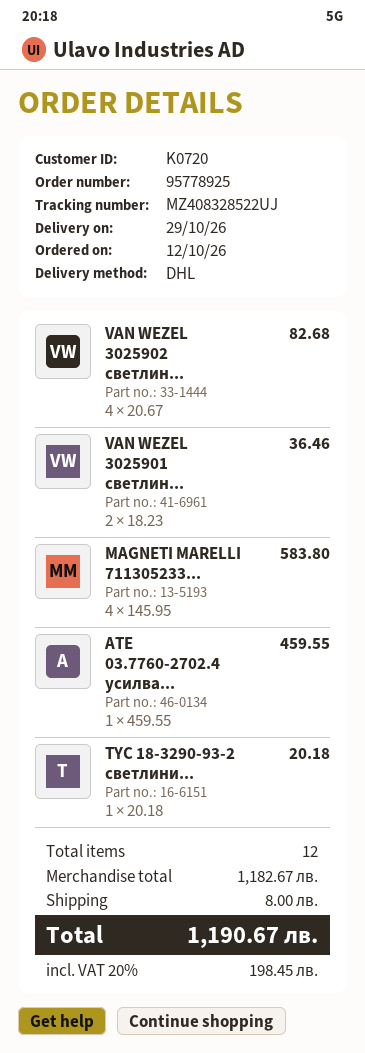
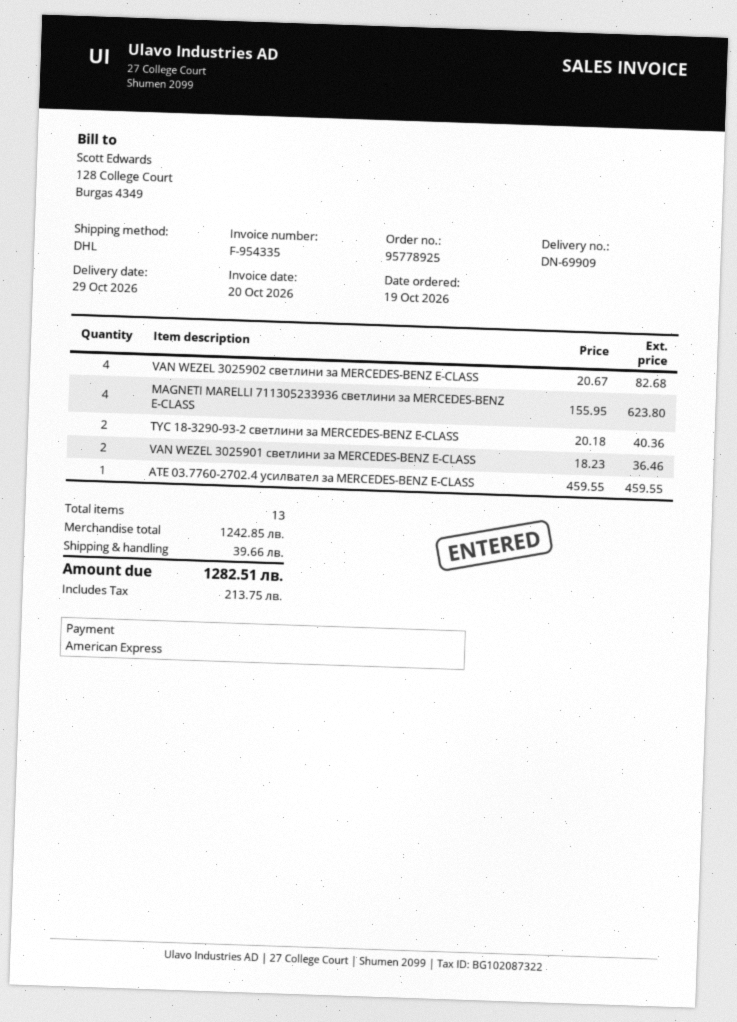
order date: 2026-10-12 -> 2026-10-19
MAGNETI MARELLI 711305233...: 4 x 145.95 = 583.80 -> 4 x 155.95 = 623.80
TYC 18-3290-93-2 светлини...: 1 x 20.18 = 20.18 -> 2 x 20.18 = 40.36
total quantity: 12 -> 13
subtotal: 1182.67 -> 1242.85
shipping: 8.00 -> 39.66
tax: 198.45 -> 213.75
total: 1190.67 -> 1282.51

